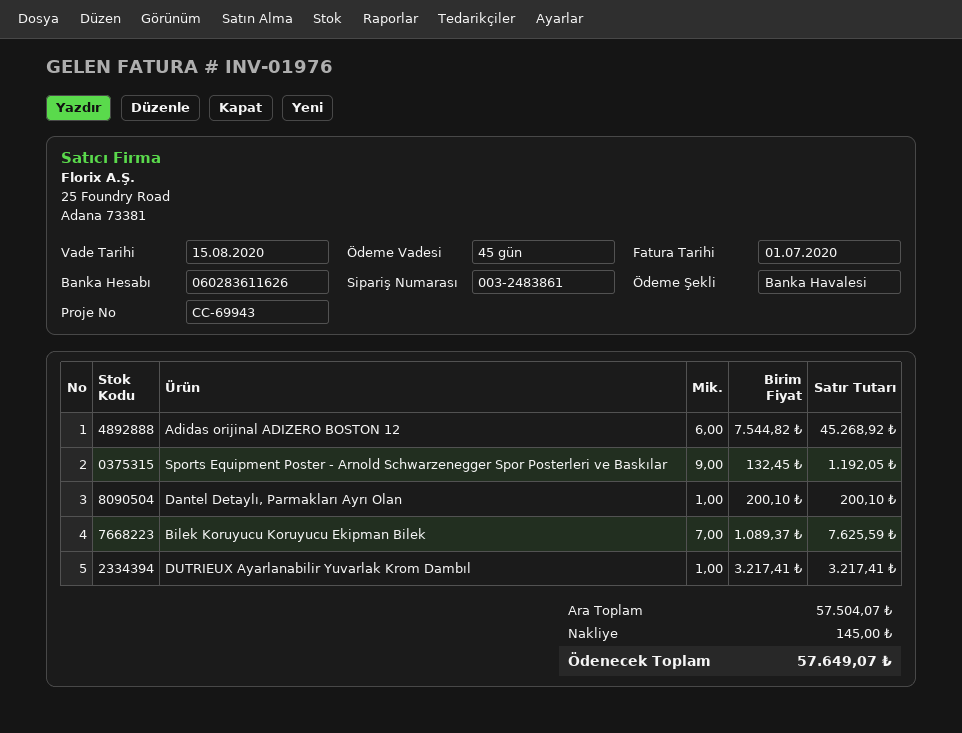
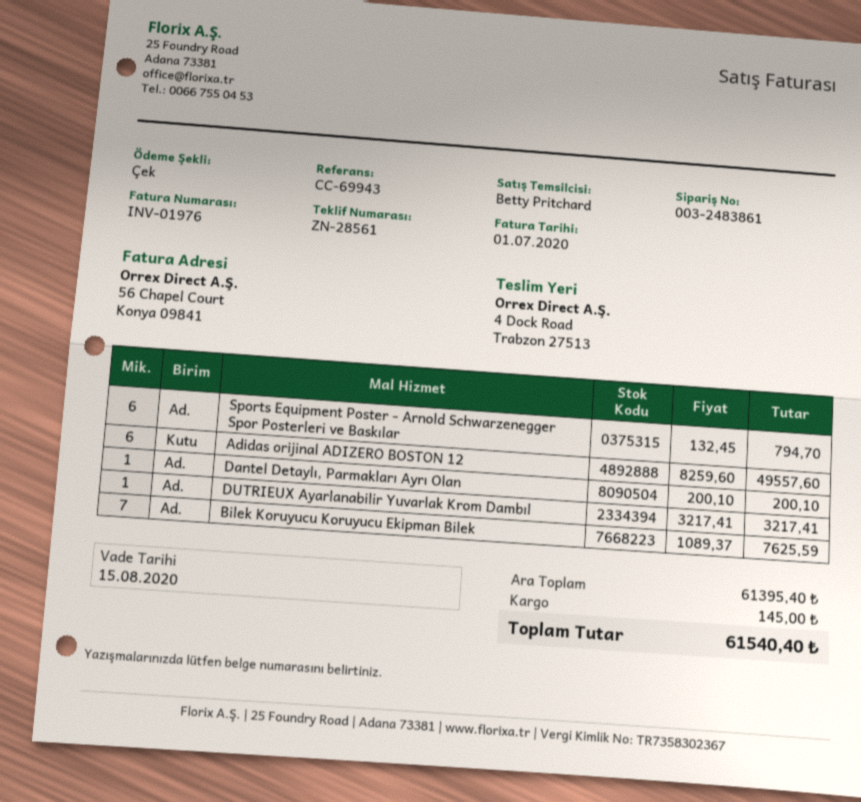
payment method: bank transfer -> cheque
Adidas orijinal ADIZERO BOSTON 12: 6 x 7544.82 = 45268.92 -> 6 x 8259.60 = 49557.60
Sports Equipment Poster - Arnold Schwarzenegger Spor Posterleri ve Baskılar: 9 x 132.45 = 1192.05 -> 6 x 132.45 = 794.70
subtotal: 57504.07 -> 61395.40
total: 57649.07 -> 61540.40

